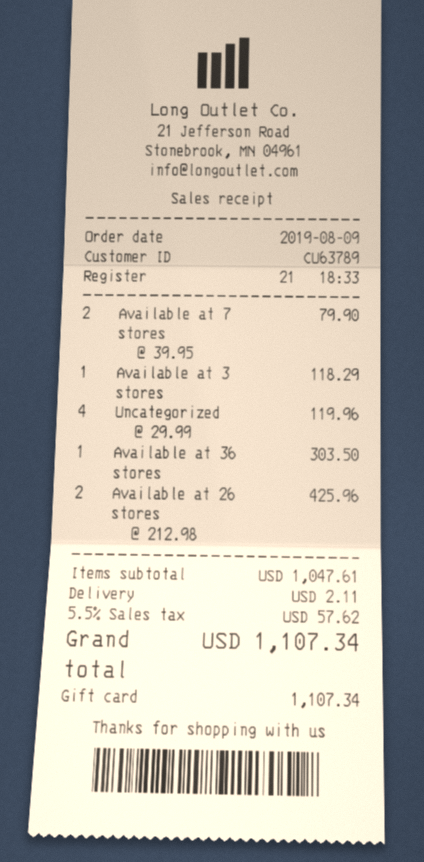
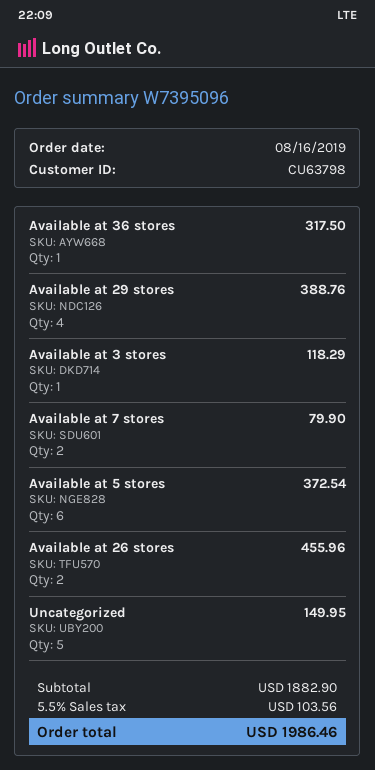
order date: 2019-08-09 -> 2019-08-16
customer number: CU63789 -> CU63798
Uncategorized: 4 for 119.96 -> 5 for 149.95
Available at 36 stores: 1 for 303.50 -> 1 for 317.50
Available at 26 stores: 2 for 425.96 -> 2 for 455.96
Available at 29 stores: none -> 4 for 388.76
Available at 5 stores: none -> 6 for 372.54
subtotal: 1047.61 -> 1882.90
shipping: 2.11 -> none
tax: 5.5% = 57.62 -> 5.5% = 103.56
total: 1107.34 -> 1986.46

